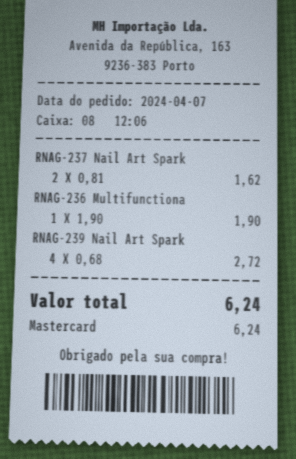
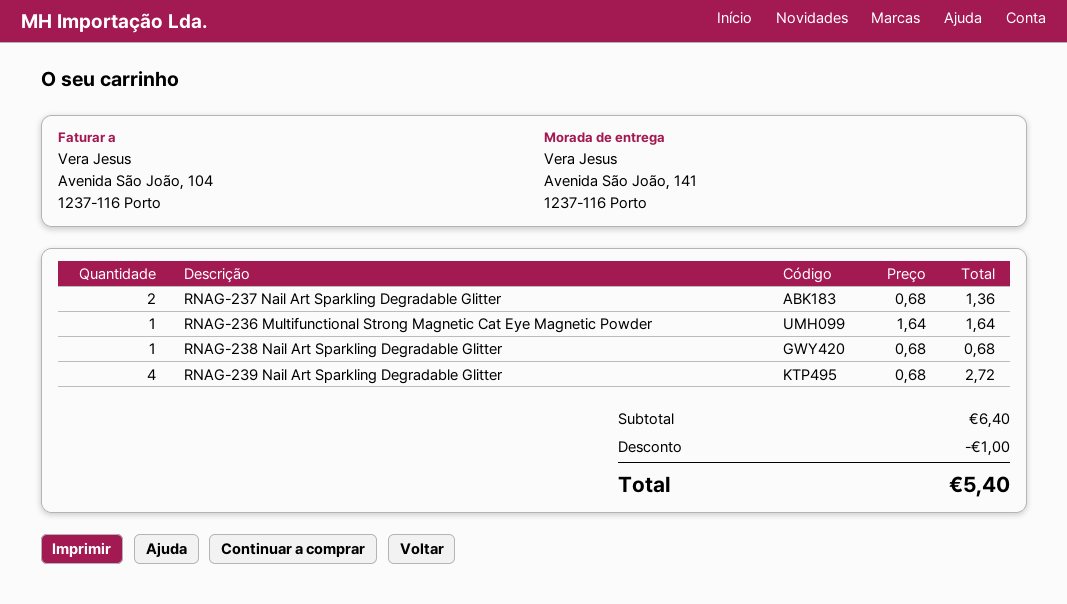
RNAG-237 Nail Art Spark: 2 x 0.81 = 1.62 -> 2 x 0.68 = 1.36
RNAG-236 Multifunctiona: 1 x 1.90 = 1.90 -> 1 x 1.64 = 1.64
RNAG-238 Nail Art Sparkling Degradable Glitter: none -> 1 x 0.68 = 0.68
discount: none -> 1.00
total: 6.24 -> 5.40

